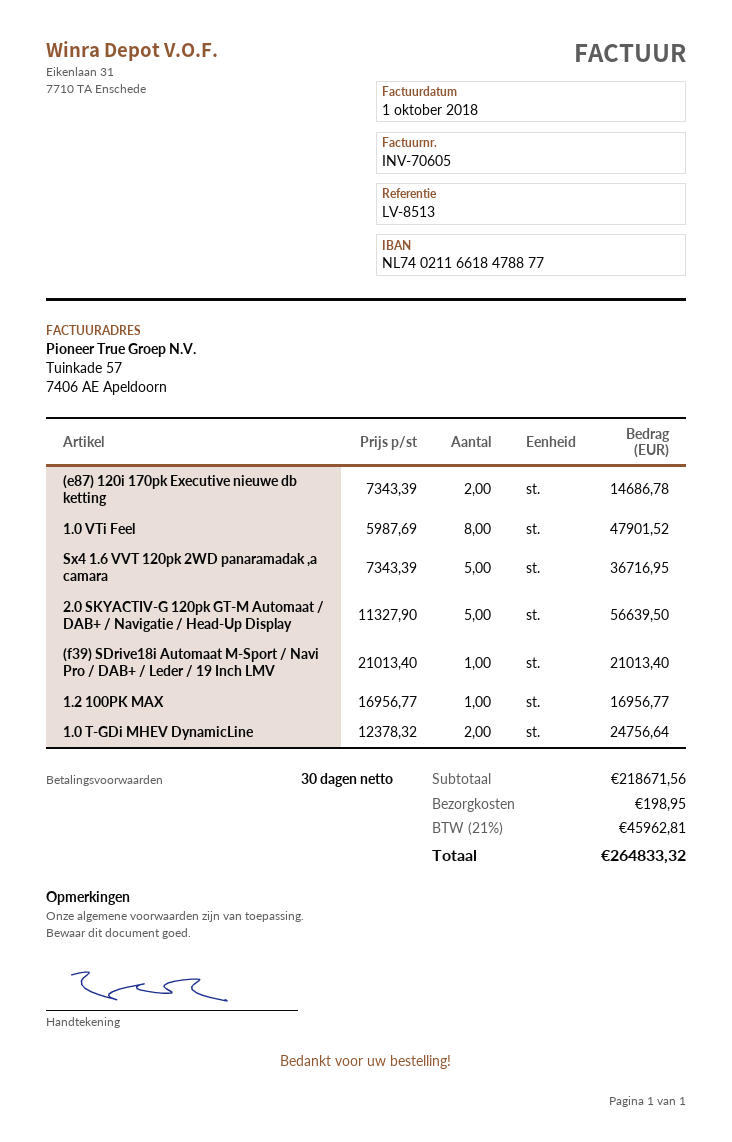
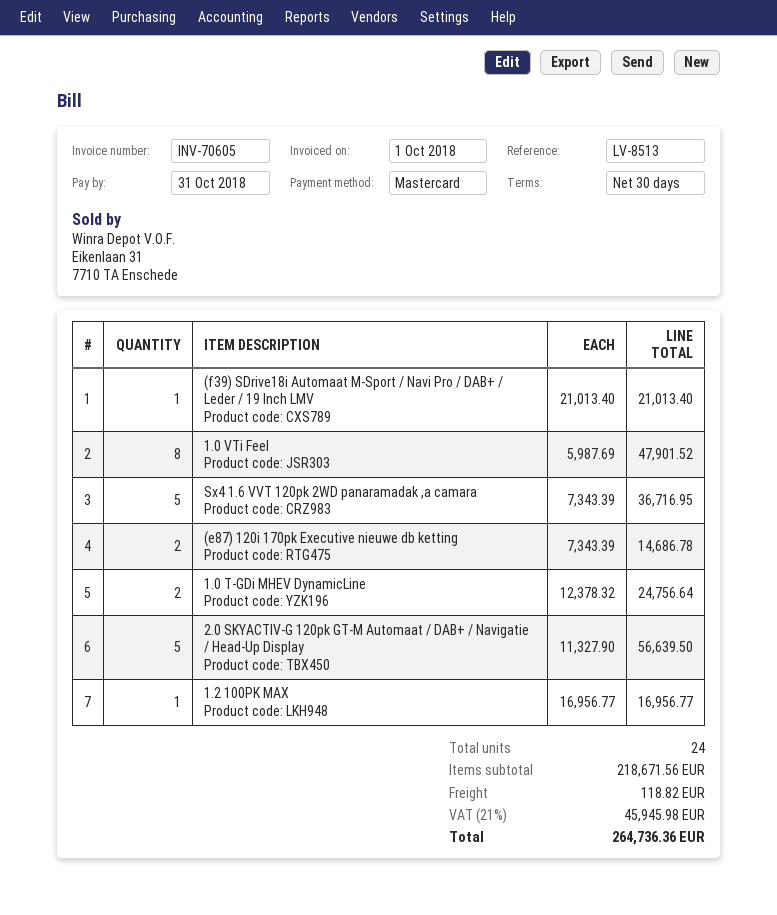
shipping: 198.95 -> 118.82
tax: 21% = 45962.81 -> 21% = 45945.98
total: 264833.32 -> 264736.36

